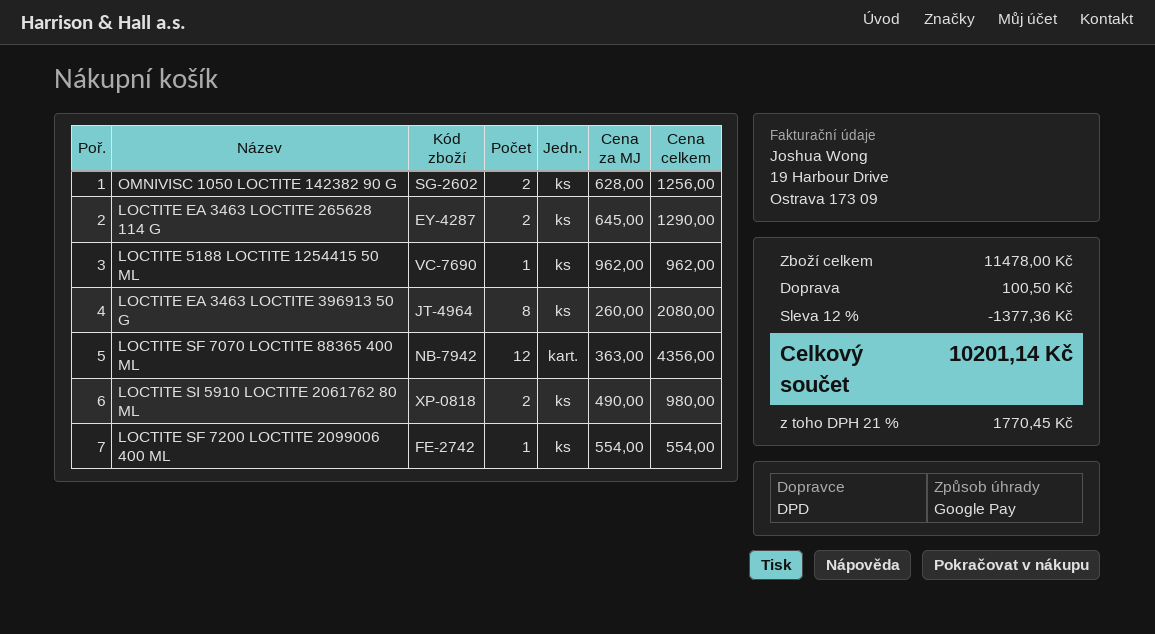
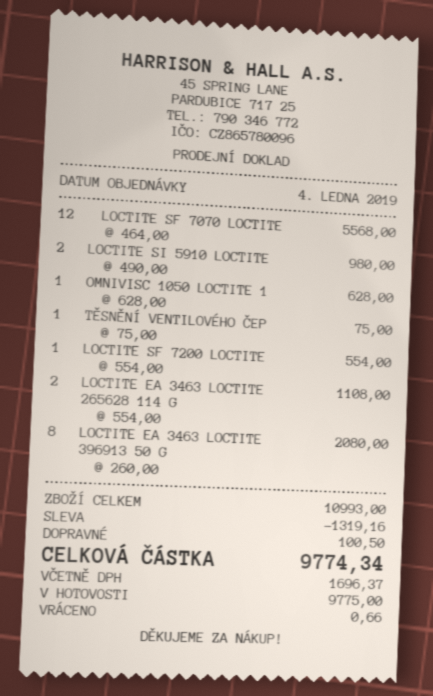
payment method: Google Pay -> cash
OMNIVISC 1050 LOCTITE 142382 90 G: 2 x 628.00 = 1256.00 -> 1 x 628.00 = 628.00
LOCTITE EA 3463 LOCTITE 265628 114 G: 2 x 645.00 = 1290.00 -> 2 x 554.00 = 1108.00
LOCTITE 5188 LOCTITE 1254415 50 ML: 1 x 962.00 = 962.00 -> none
LOCTITE SF 7070 LOCTITE 88365 400 ML: 12 x 363.00 = 4356.00 -> 12 x 464.00 = 5568.00
TĚSNĚNÍ VENTILOVÉHO ČEP: none -> 1 x 75.00 = 75.00
subtotal: 11478.00 -> 10993.00
discount: 1377.36 -> 1319.16
tax: 1770.45 -> 1696.37
total: 10201.14 -> 9774.34

